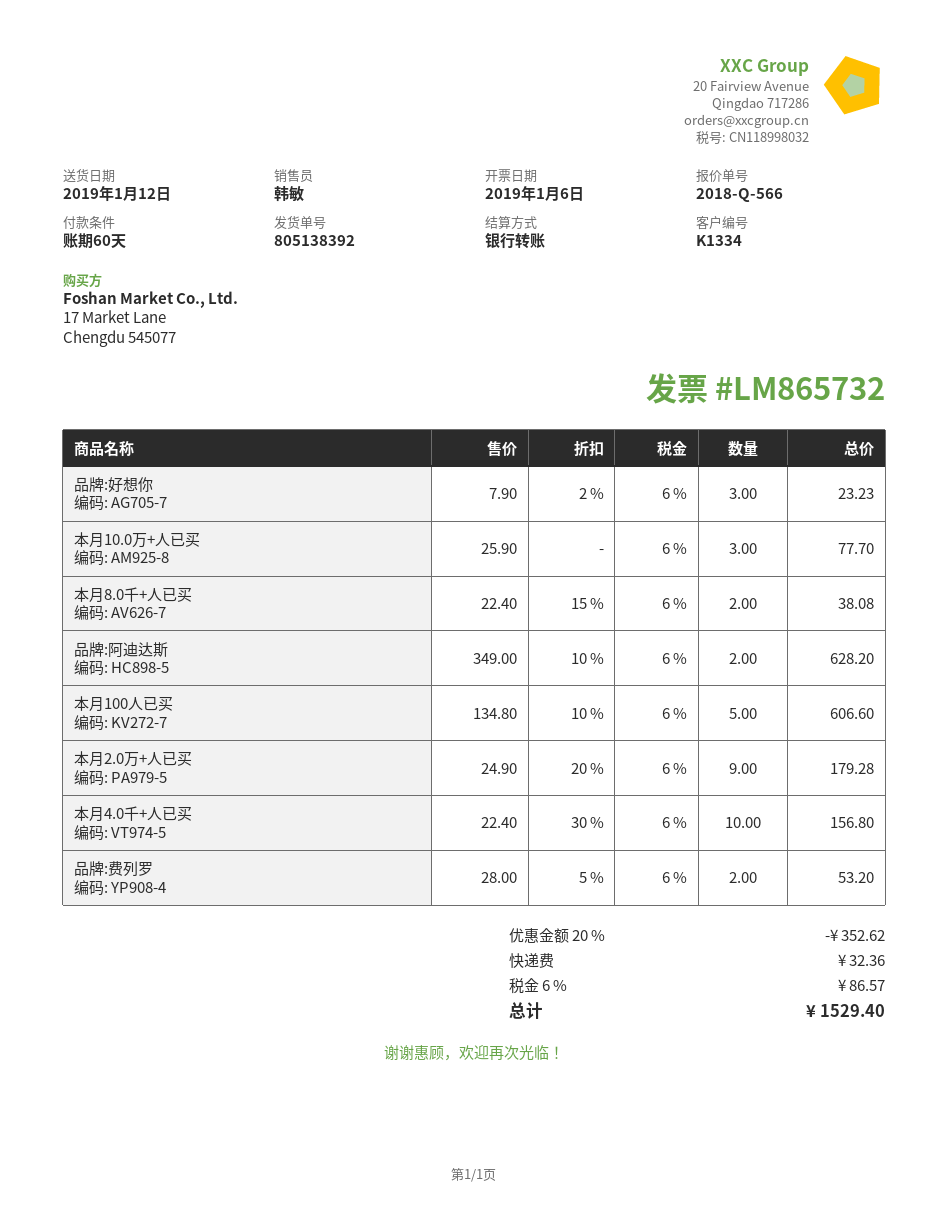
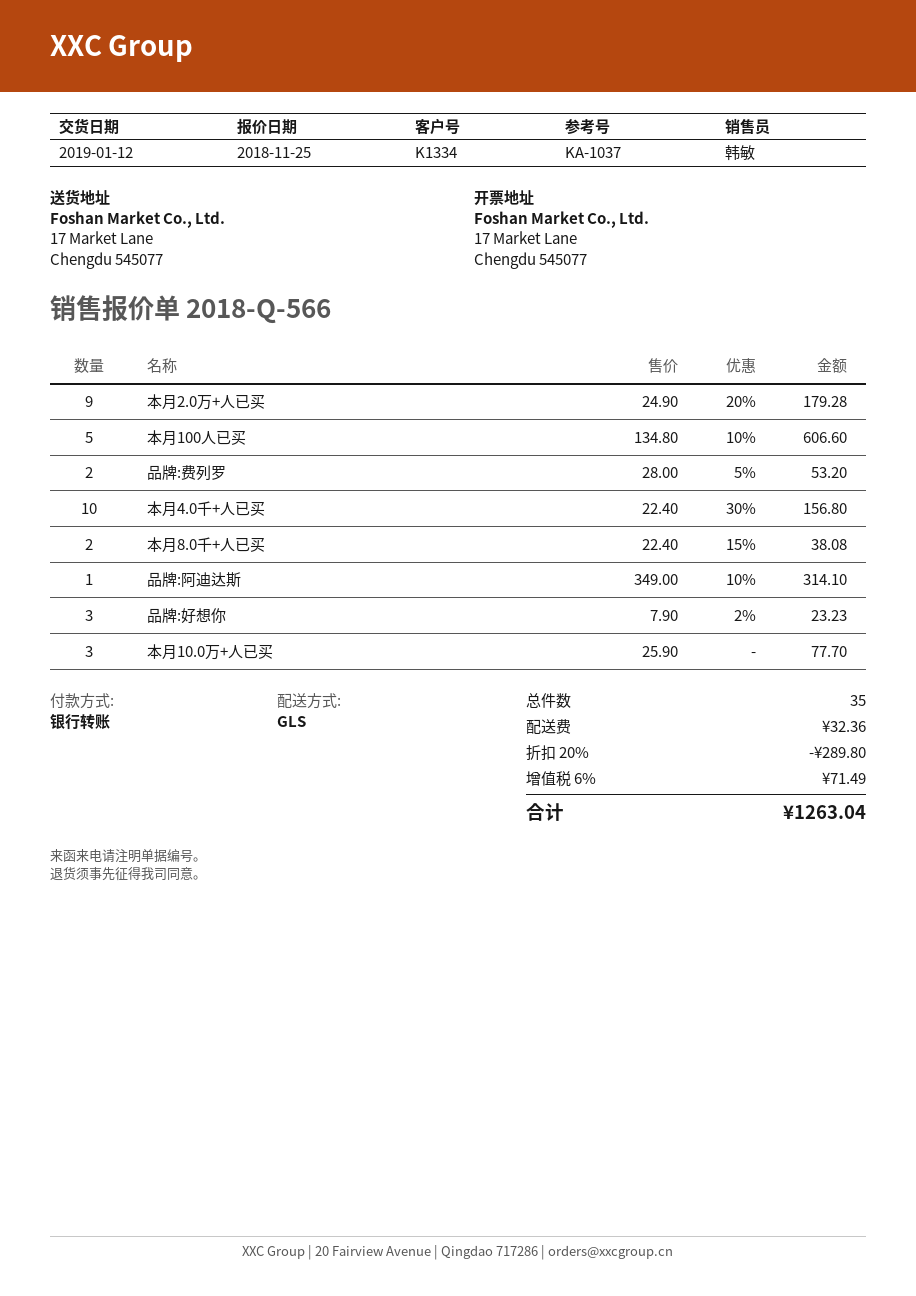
品牌:阿迪达斯: 2 x 349.00 - 10% = 628.20 -> 1 x 349.00 - 10% = 314.10
discount: 20% = 352.62 -> 20% = 289.80
tax: 6% = 86.57 -> 6% = 71.49
total: 1529.40 -> 1263.04

